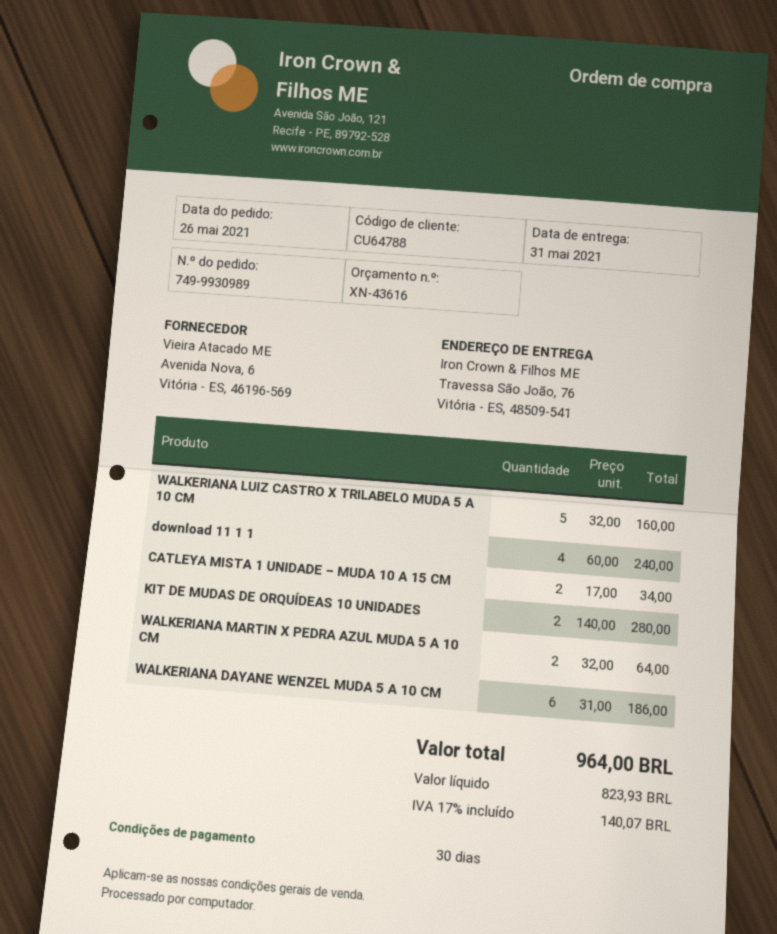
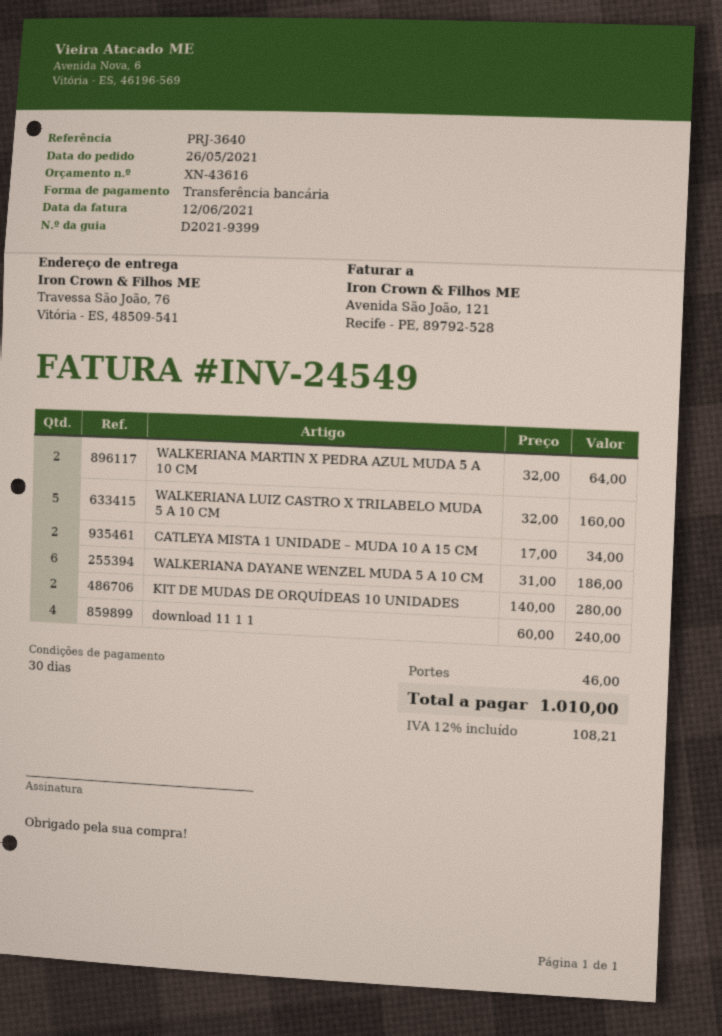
shipping: none -> 46.00
tax: 17% = 140.07 -> 12% = 108.21
total: 964.00 -> 1010.00

